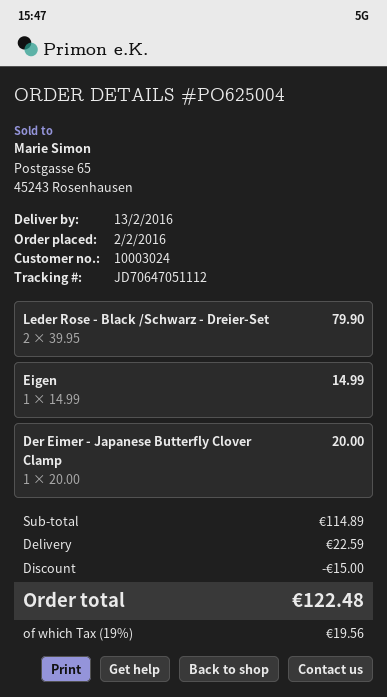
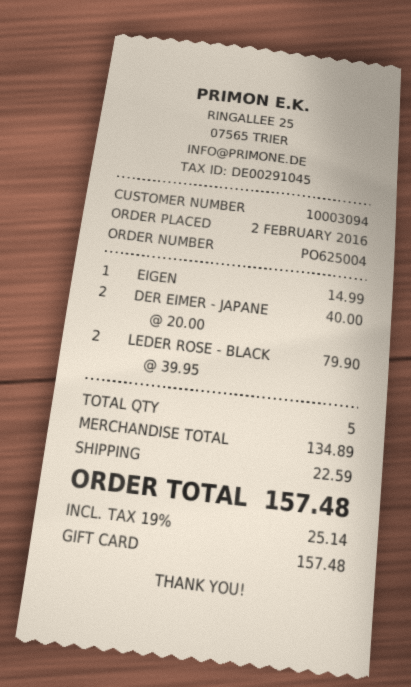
customer number: 10003024 -> 10003094
Der Eimer - Japanese Butterfly Clover Clamp: 1 x 20.00 = 20.00 -> 2 x 20.00 = 40.00
subtotal: 114.89 -> 134.89
discount: 15.00 -> none
tax: 19% = 19.56 -> 19% = 25.14
total: 122.48 -> 157.48

